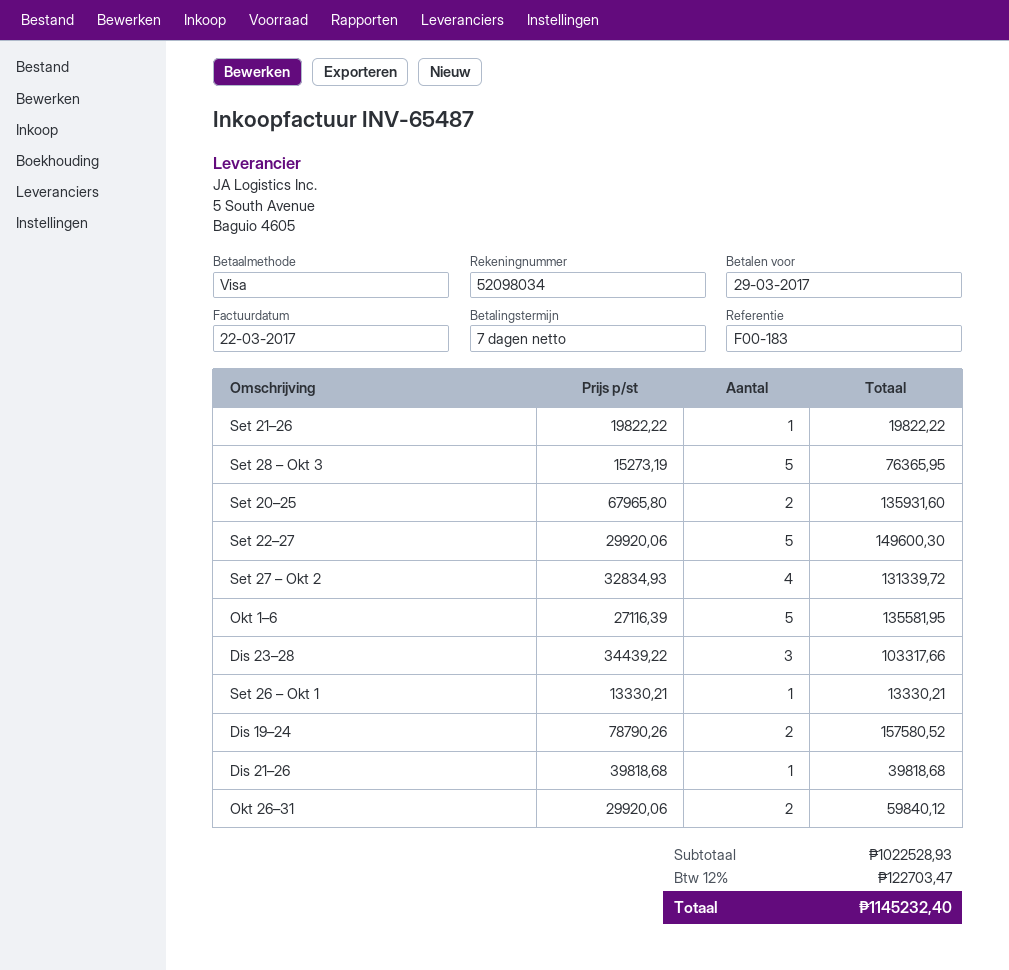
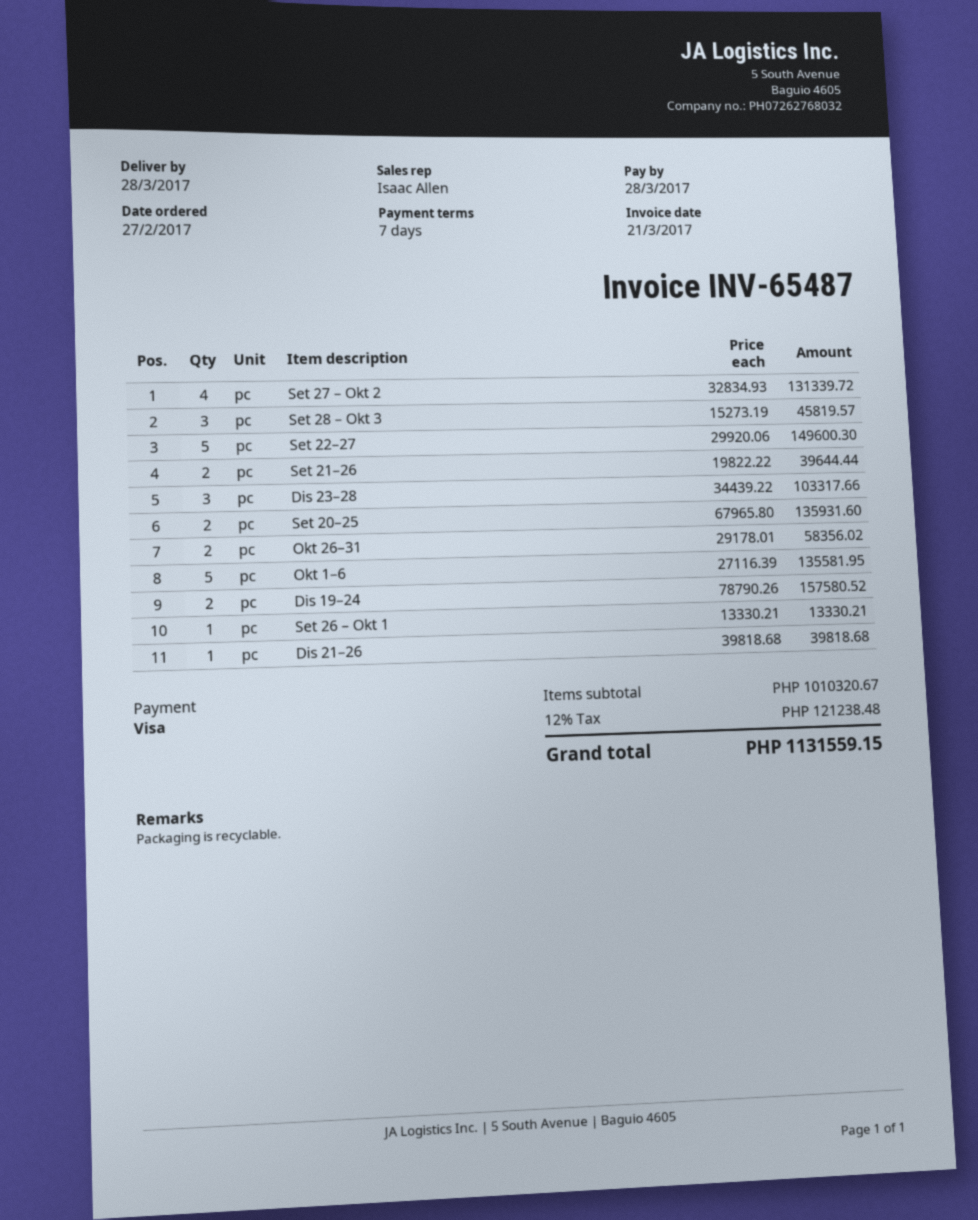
invoice date: 2017-03-22 -> 2017-03-21
due date: 2017-03-29 -> 2017-03-28
Set 21–26: 1 x 19822.22 = 19822.22 -> 2 x 19822.22 = 39644.44
Set 28 – Okt 3: 5 x 15273.19 = 76365.95 -> 3 x 15273.19 = 45819.57
Okt 26–31: 2 x 29920.06 = 59840.12 -> 2 x 29178.01 = 58356.02
subtotal: 1022528.93 -> 1010320.67
tax: 12% = 122703.47 -> 12% = 121238.48
total: 1145232.40 -> 1131559.15

